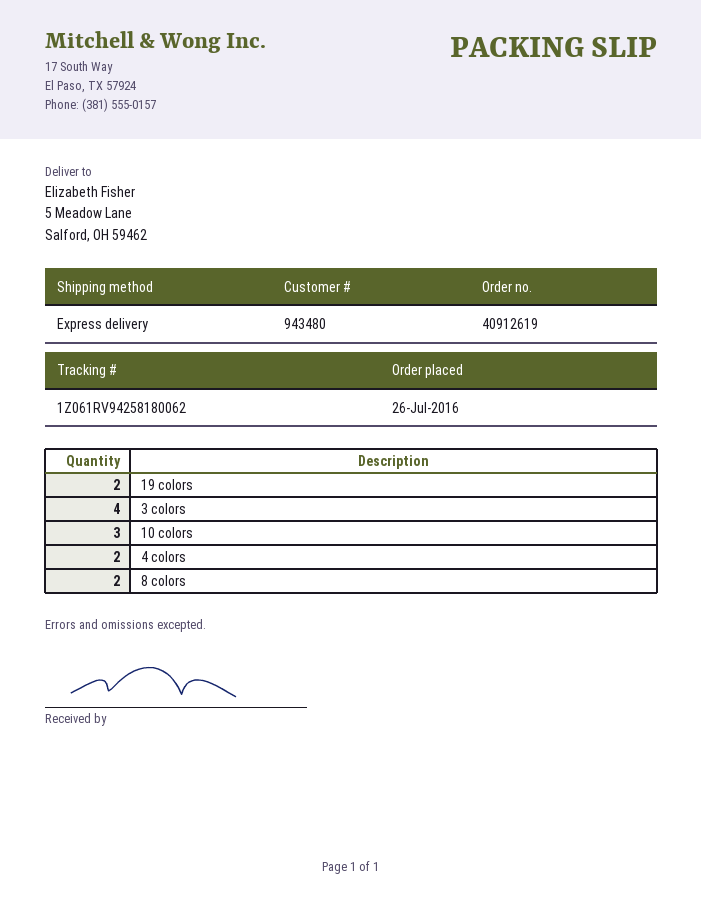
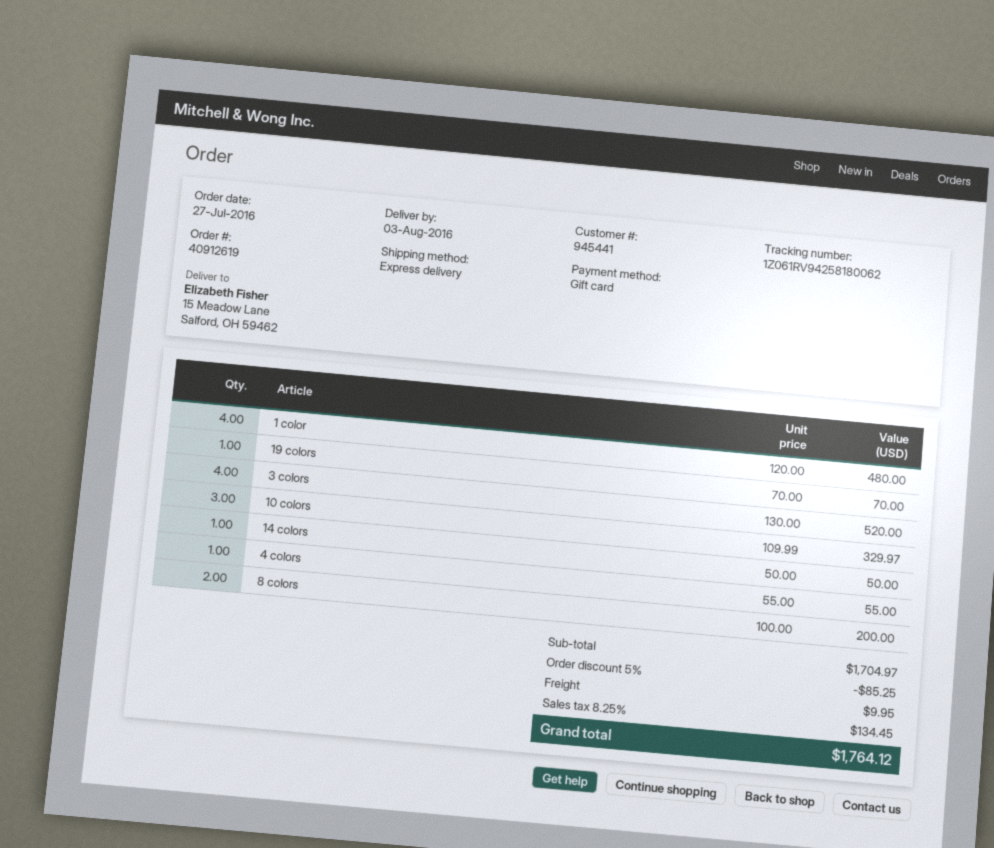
order date: 2016-07-26 -> 2016-07-27
customer number: 943480 -> 945441
ship to: 5 Meadow Lane, Salford, OH 59462 -> 15 Meadow Lane, Salford, OH 59462
19 colors: 2 -> 1
4 colors: 2 -> 1
1 color: none -> 4
14 colors: none -> 1

